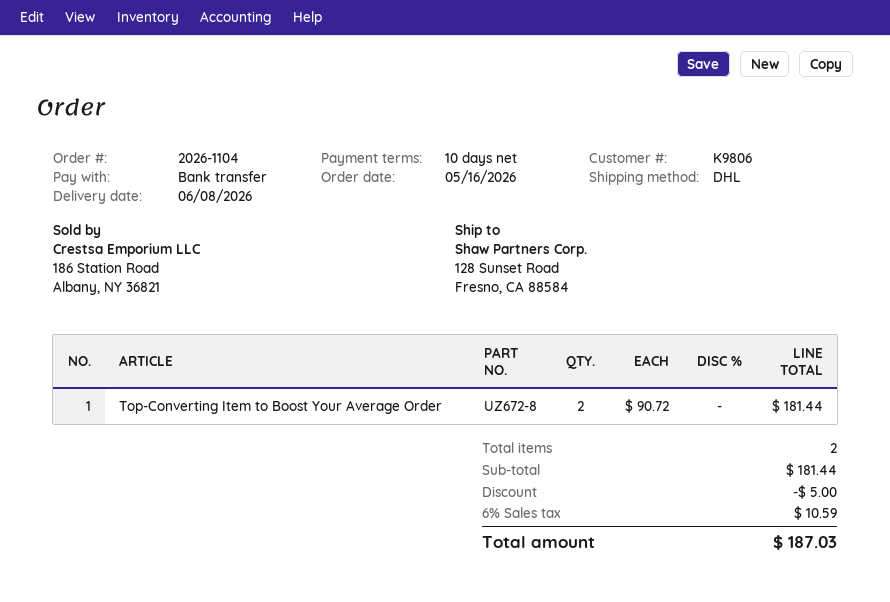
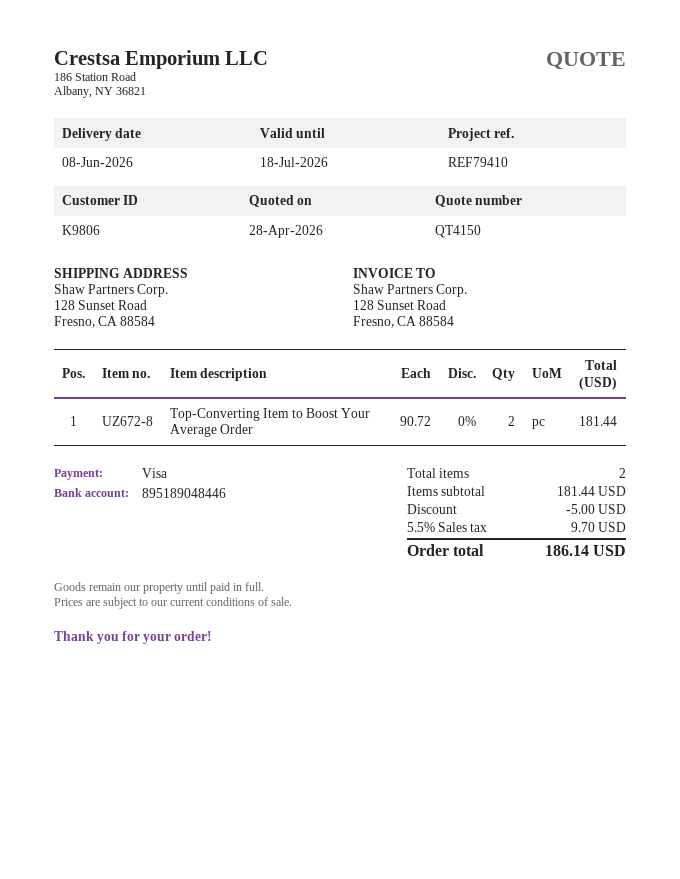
payment method: bank transfer -> Visa
tax: 6% = 10.59 -> 5.5% = 9.70
total: 187.03 -> 186.14

